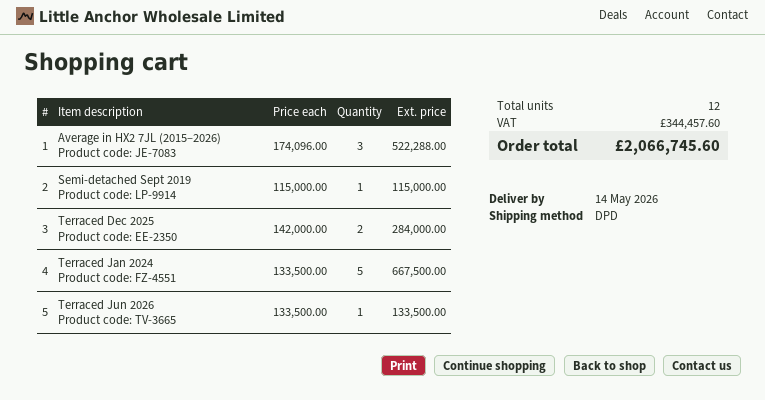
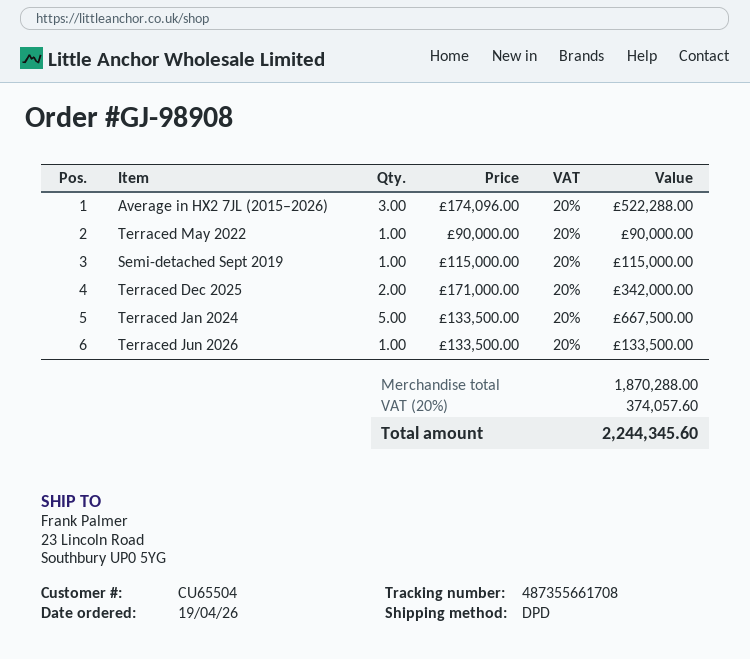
Terraced Dec 2025: 2 x 142000.00 = 284000.00 -> 2 x 171000.00 = 342000.00
Terraced May 2022: none -> 1 x 90000.00 = 90000.00
tax: 344457.60 -> 374057.60
total: 2066745.60 -> 2244345.60

